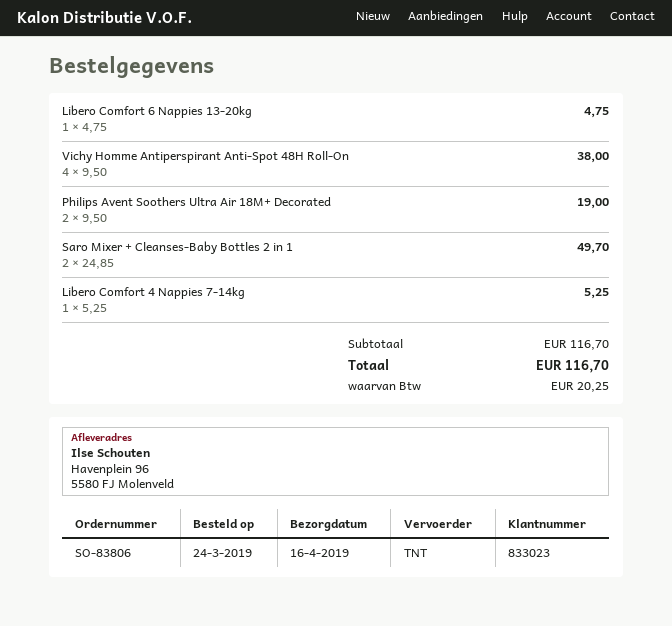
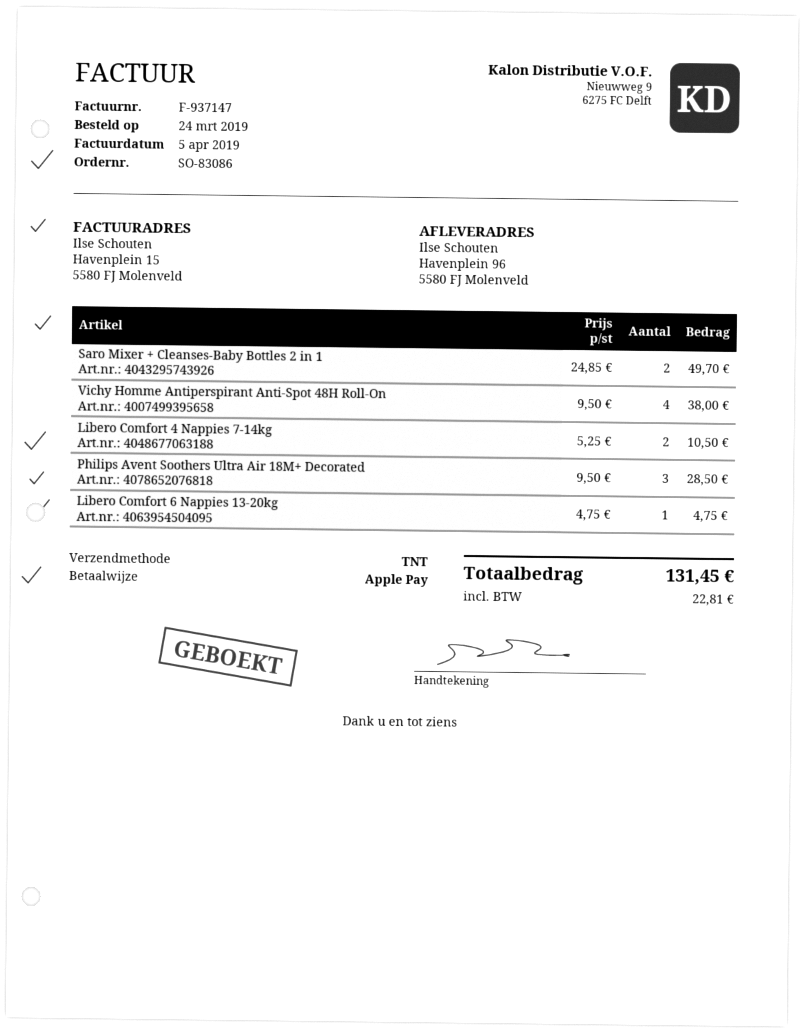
order number: SO-83806 -> SO-83086
Philips Avent Soothers Ultra Air 18M+ Decorated: 2 x 9.50 = 19.00 -> 3 x 9.50 = 28.50
Libero Comfort 4 Nappies 7-14kg: 1 x 5.25 = 5.25 -> 2 x 5.25 = 10.50
tax: 20.25 -> 22.81
total: 116.70 -> 131.45

